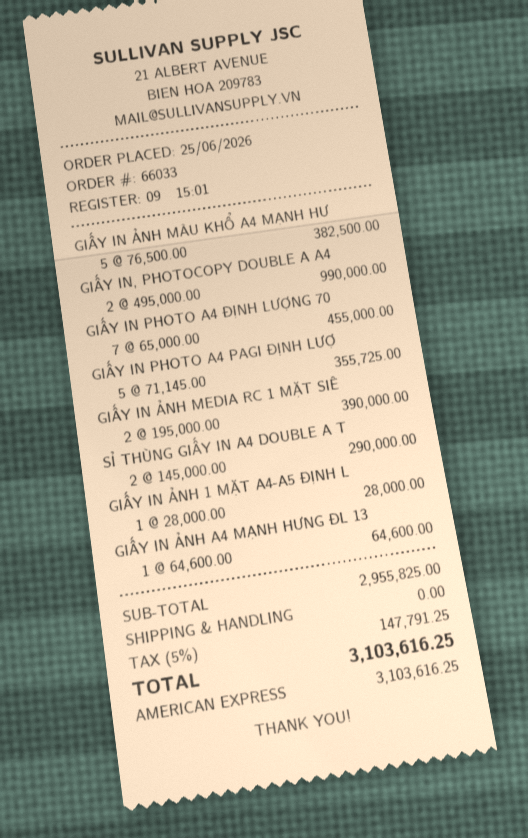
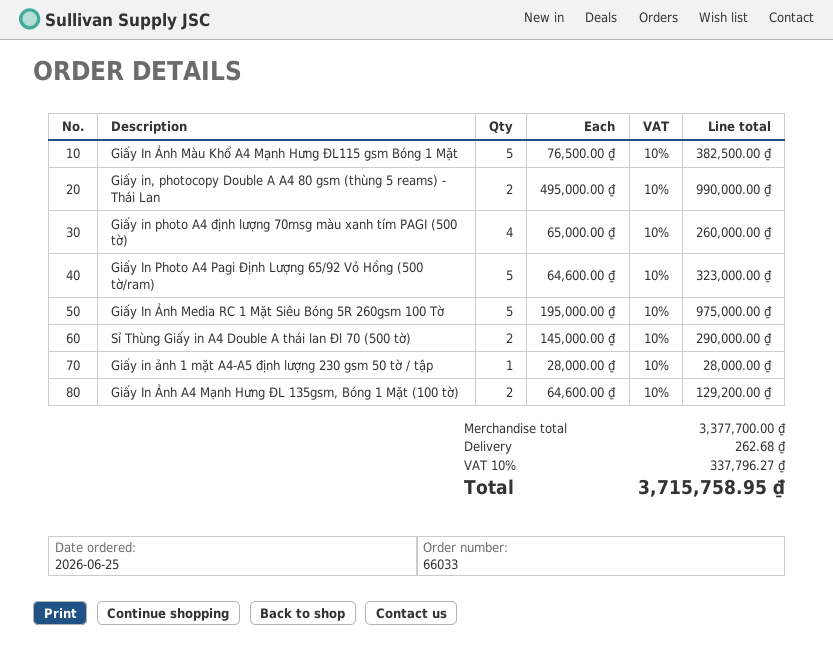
GIẤY IN PHOTO A4 ĐỊNH LƯỢNG 70: 7 x 65000.00 = 455000.00 -> 4 x 65000.00 = 260000.00
GIẤY IN PHOTO A4 PAGI ĐỊNH LƯỢ: 5 x 71145.00 = 355725.00 -> 5 x 64600.00 = 323000.00
GIẤY IN ẢNH MEDIA RC 1 MẶT SIÊ: 2 x 195000.00 = 390000.00 -> 5 x 195000.00 = 975000.00
GIẤY IN ẢNH A4 MẠNH HƯNG ĐL 13: 1 x 64600.00 = 64600.00 -> 2 x 64600.00 = 129200.00
subtotal: 2955825.00 -> 3377700.00
shipping: 0.00 -> 262.68
tax: 5% = 147791.25 -> 10% = 337796.27
total: 3103616.25 -> 3715758.95

